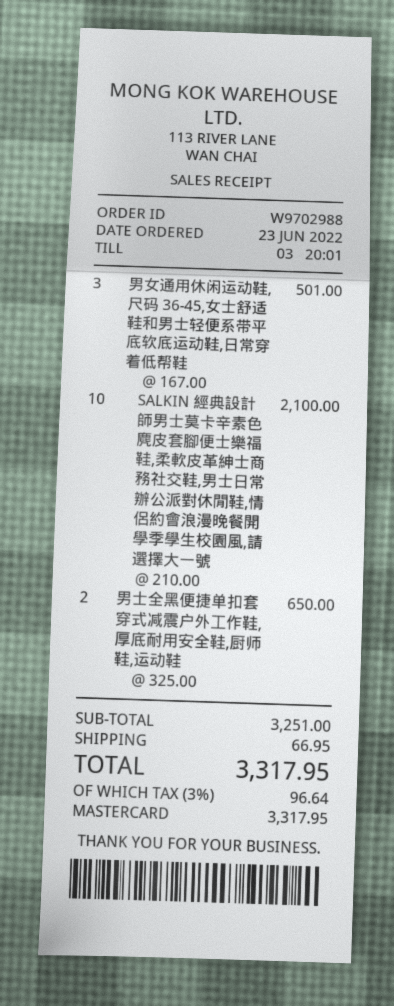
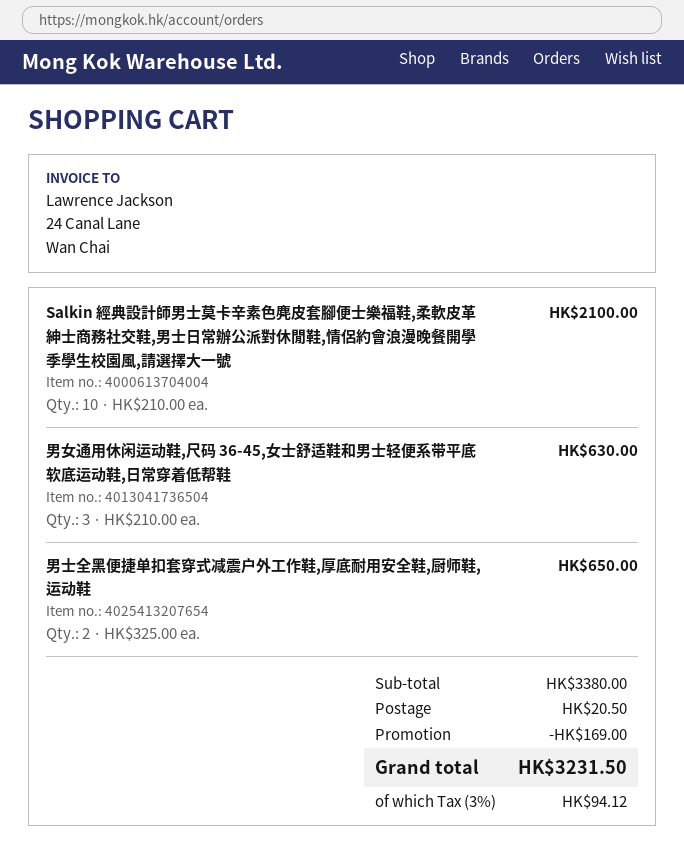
男女通用休闲运动鞋,尺码 36-45,女士舒适鞋和男士轻便系带平底软底运动鞋,日常穿着低帮鞋: 3 x 167.00 = 501.00 -> 3 x 210.00 = 630.00
subtotal: 3251.00 -> 3380.00
discount: none -> 169.00
shipping: 66.95 -> 20.50
tax: 3% = 96.64 -> 3% = 94.12
total: 3317.95 -> 3231.50

